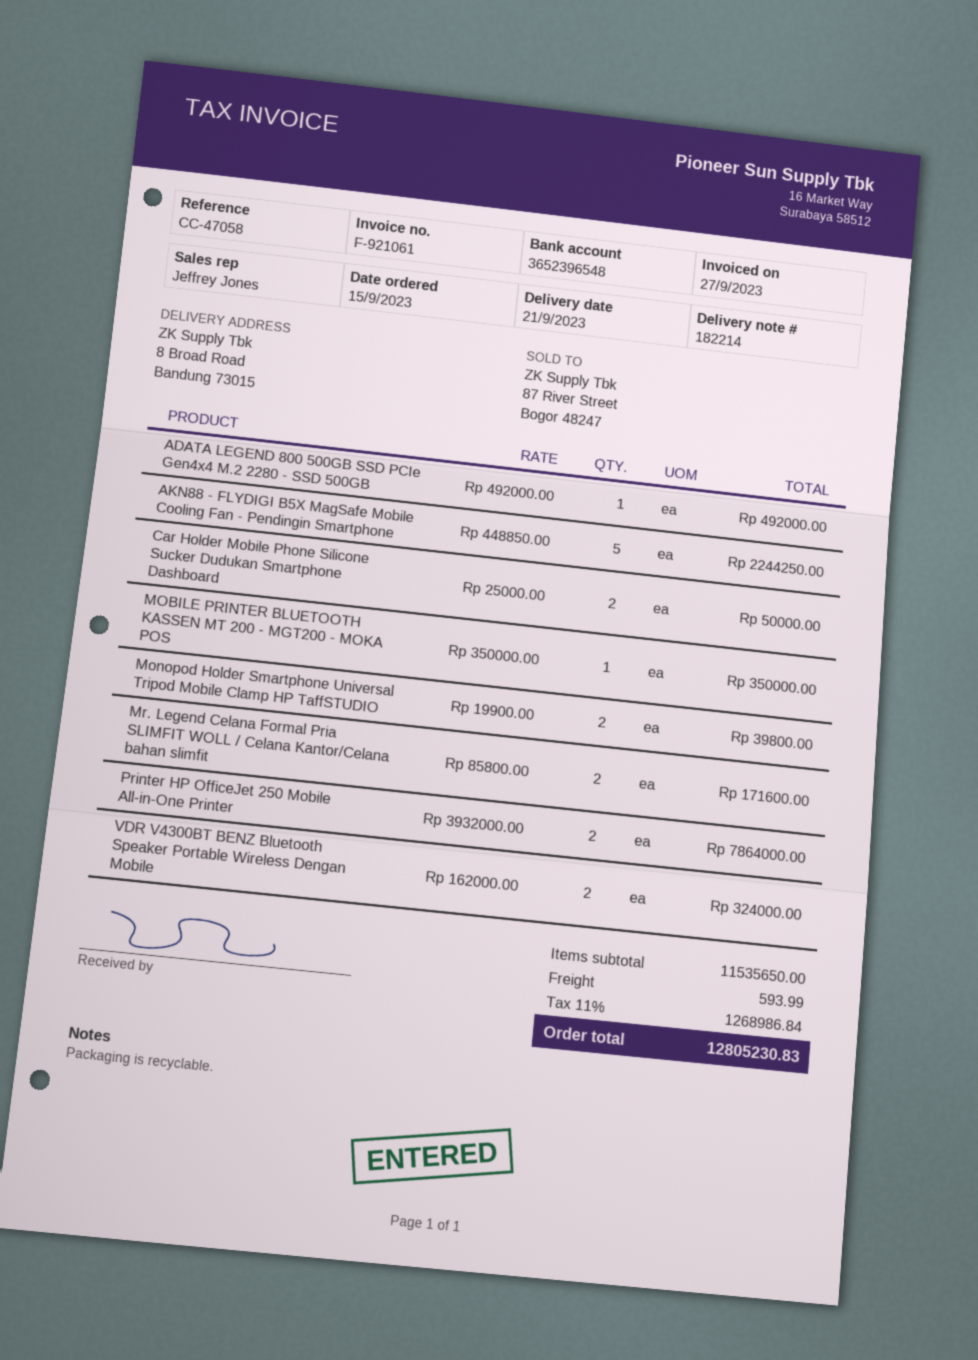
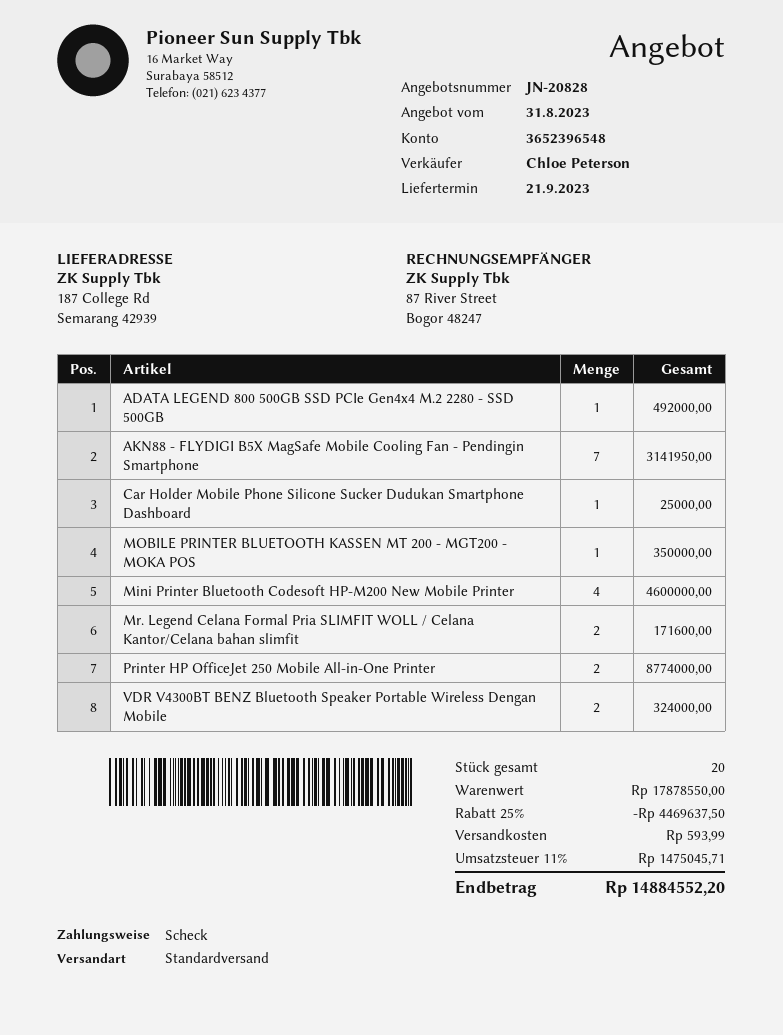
sales rep: Jeffrey Jones -> Chloe Peterson
ship to: 8 Broad Road, Bandung 73015 -> 187 College Rd, Semarang 42939
AKN88 - FLYDIGI B5X MagSafe Mobile Cooling Fan - Pendingin Smartphone: 5 for 2244250.00 -> 7 for 3141950.00
Car Holder Mobile Phone Silicone Sucker Dudukan Smartphone Dashboard: 2 for 50000.00 -> 1 for 25000.00
Monopod Holder Smartphone Universal Tripod Mobile Clamp HP TaffSTUDIO: 2 for 39800.00 -> none
Printer HP OfficeJet 250 Mobile All-in-One Printer: 2 for 7864000.00 -> 2 for 8774000.00
Mini Printer Bluetooth Codesoft HP-M200 New Mobile Printer: none -> 4 for 4600000.00
subtotal: 11535650.00 -> 17878550.00
discount: none -> 25% = 4469637.50
tax: 11% = 1268986.84 -> 11% = 1475045.71
total: 12805230.83 -> 14884552.20

